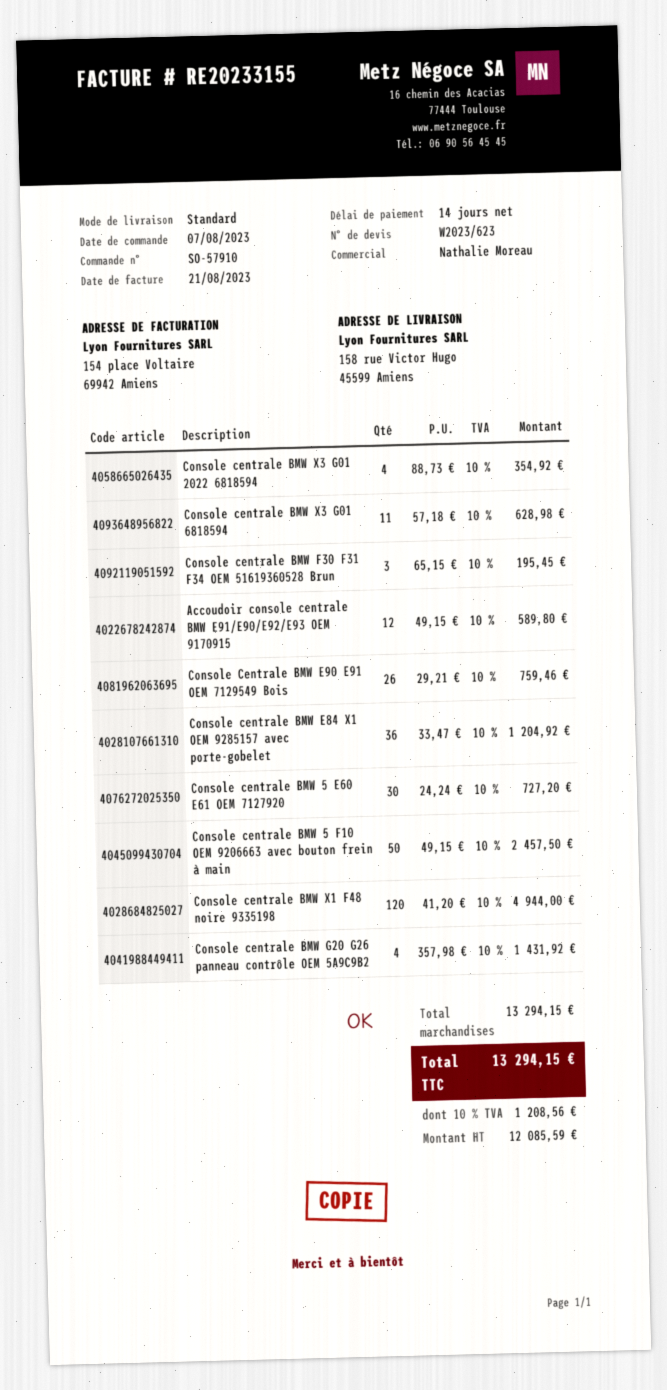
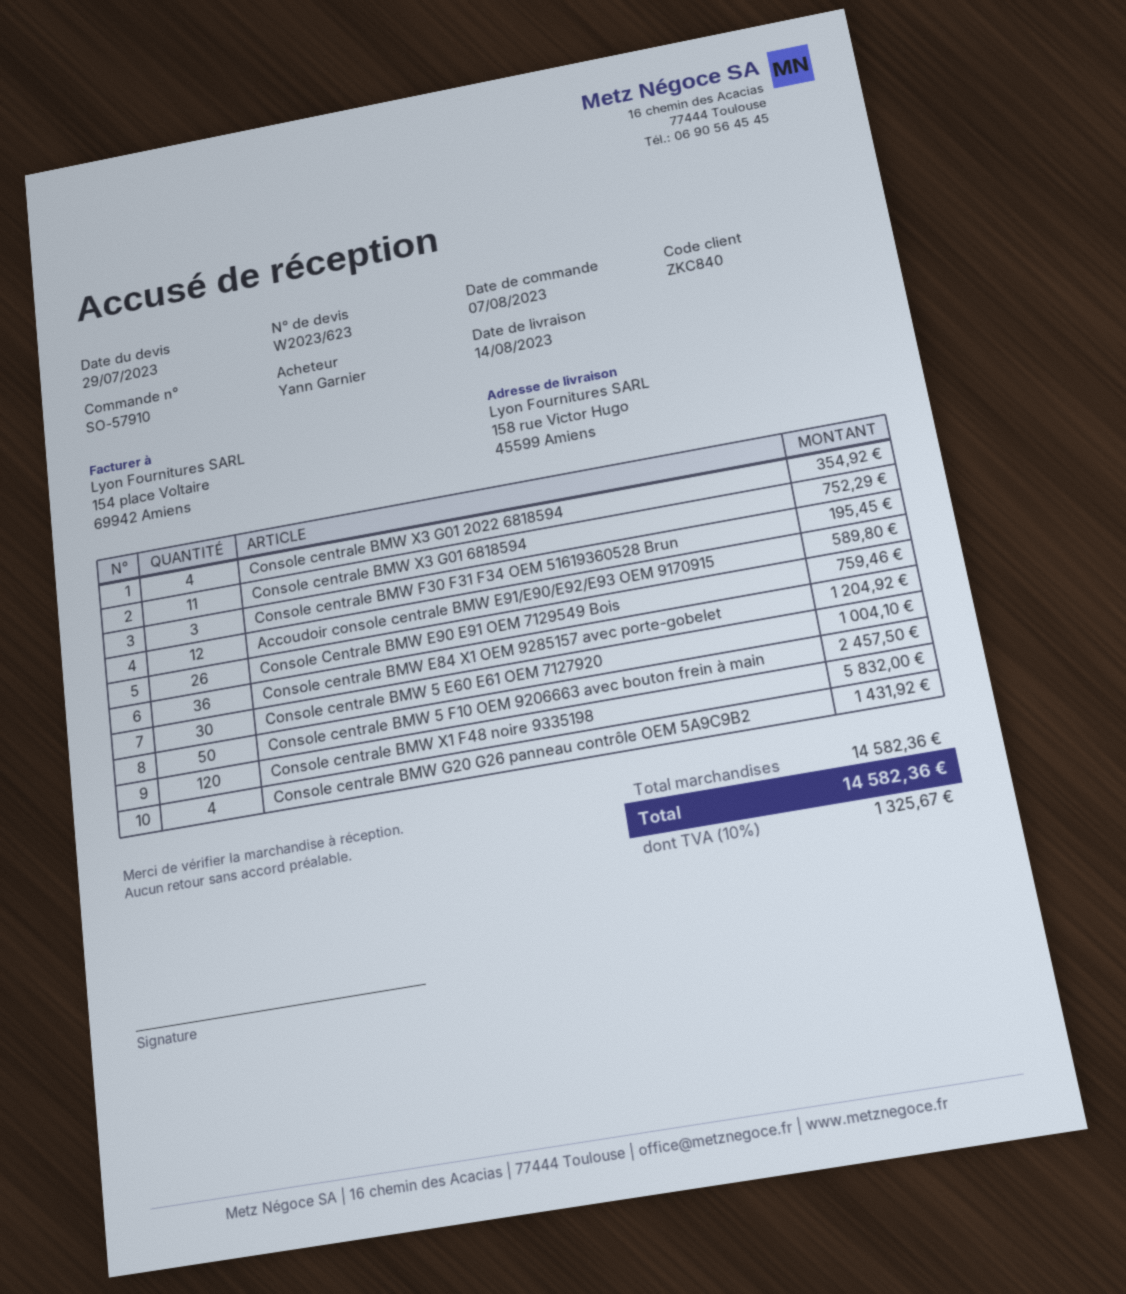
Console centrale BMW X3 G01 6818594: 11 for 628.98 -> 11 for 752.29
Console centrale BMW 5 E60 E61 OEM 7127920: 30 for 727.20 -> 30 for 1004.10
Console centrale BMW X1 F48 noire 9335198: 120 for 4944.00 -> 120 for 5832.00
subtotal: 13294.15 -> 14582.36
tax: 10% = 1208.56 -> 10% = 1325.67
total: 13294.15 -> 14582.36

